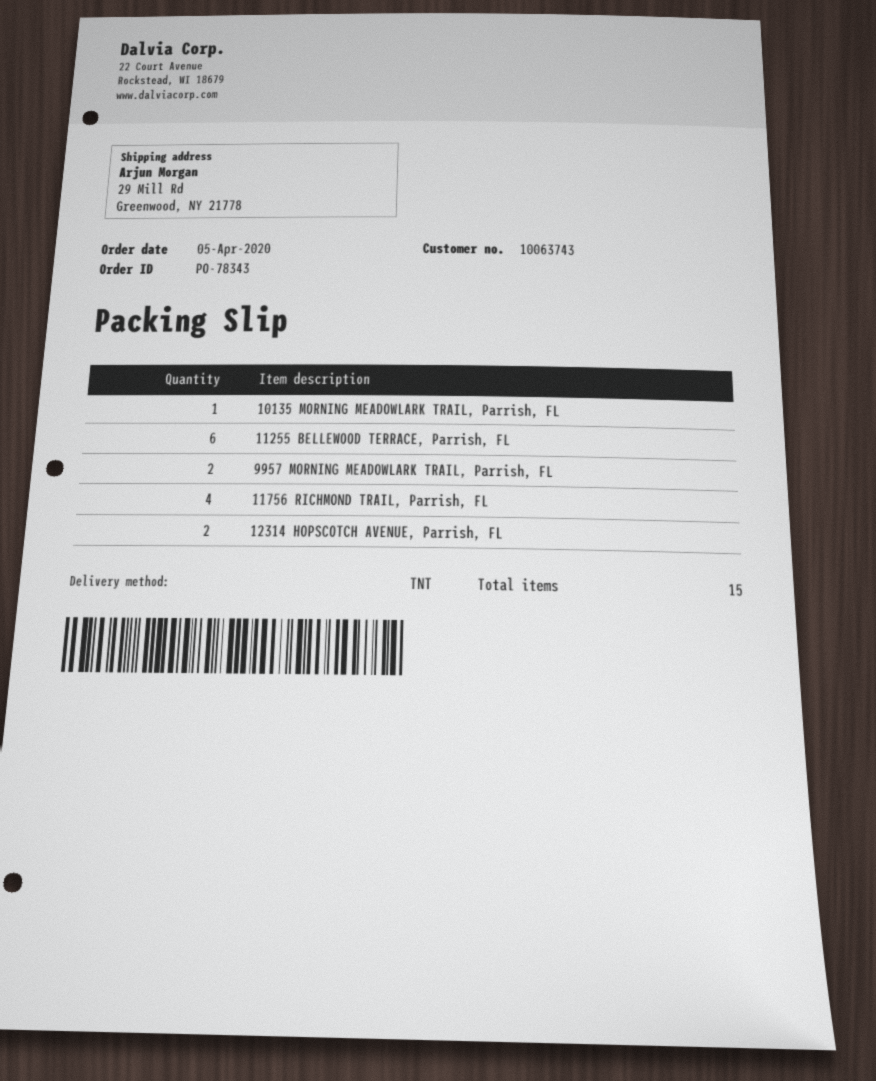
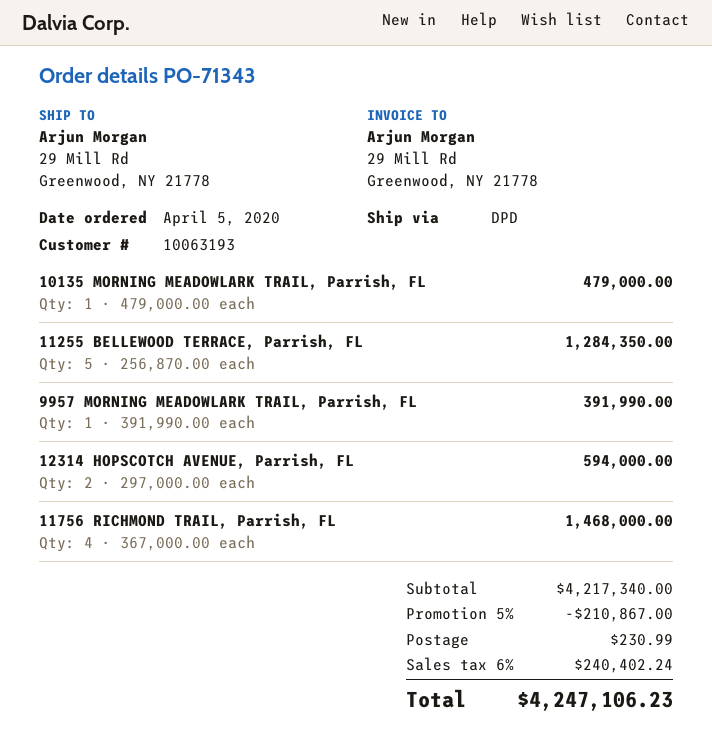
order number: PO-78343 -> PO-71343
customer number: 10063743 -> 10063193
shipping method: TNT -> DPD
11255 BELLEWOOD TERRACE, Parrish, FL: 6 -> 5
9957 MORNING MEADOWLARK TRAIL, Parrish, FL: 2 -> 1

